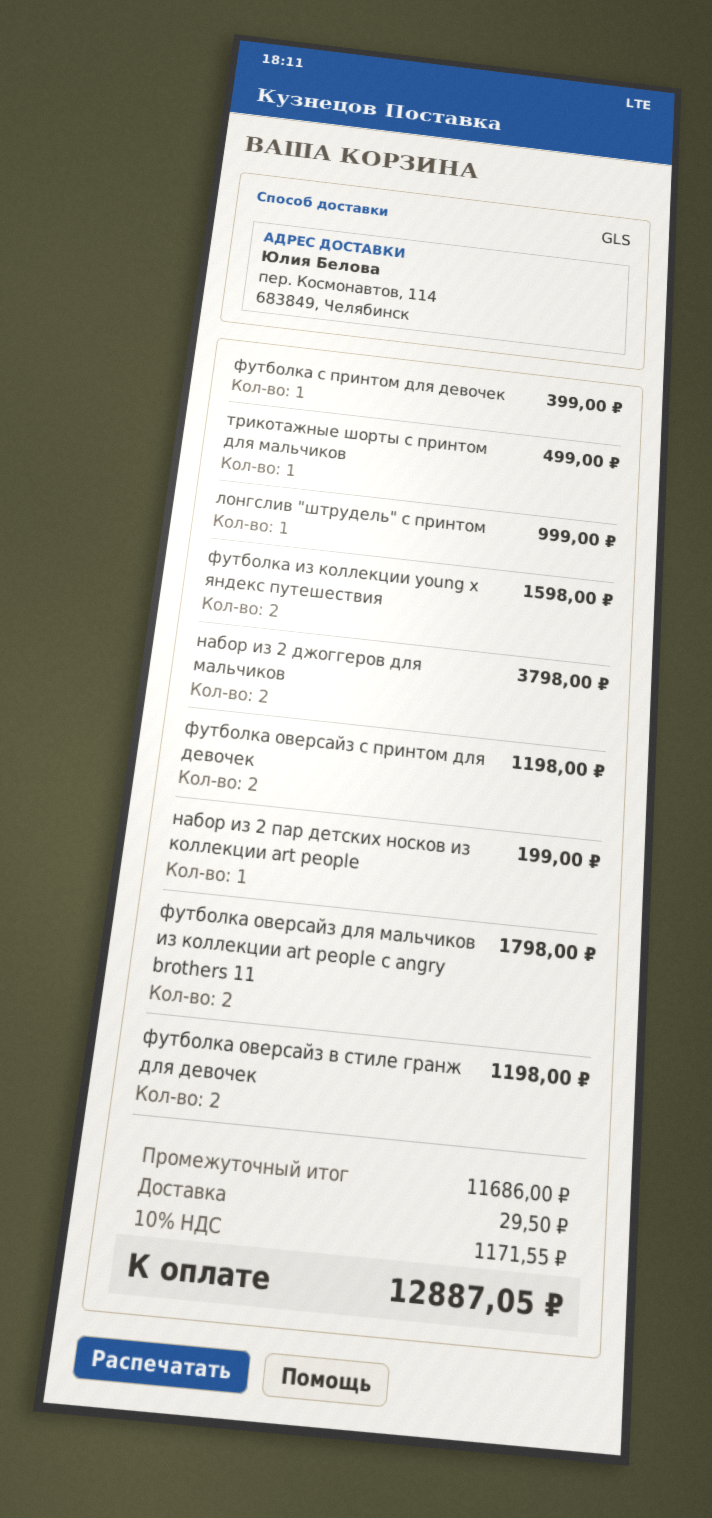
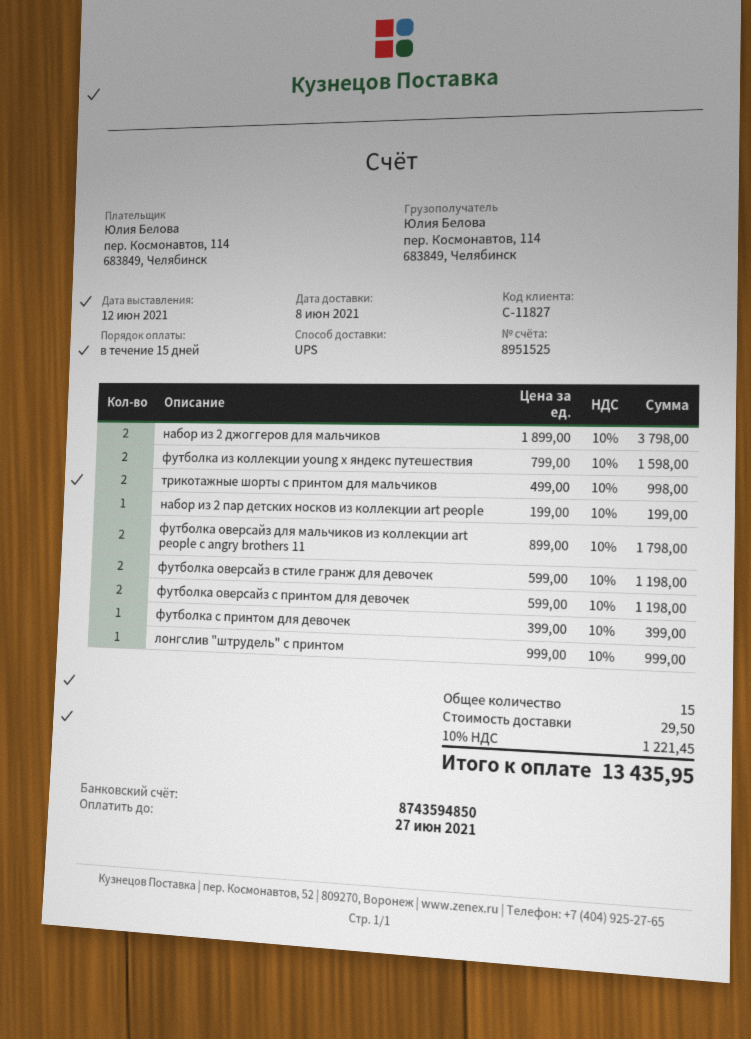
shipping method: GLS -> UPS
трикотажные шорты с принтом для мальчиков: 1 for 499.00 -> 2 for 998.00
tax: 10% = 1171.55 -> 10% = 1221.45
total: 12887.05 -> 13435.95

